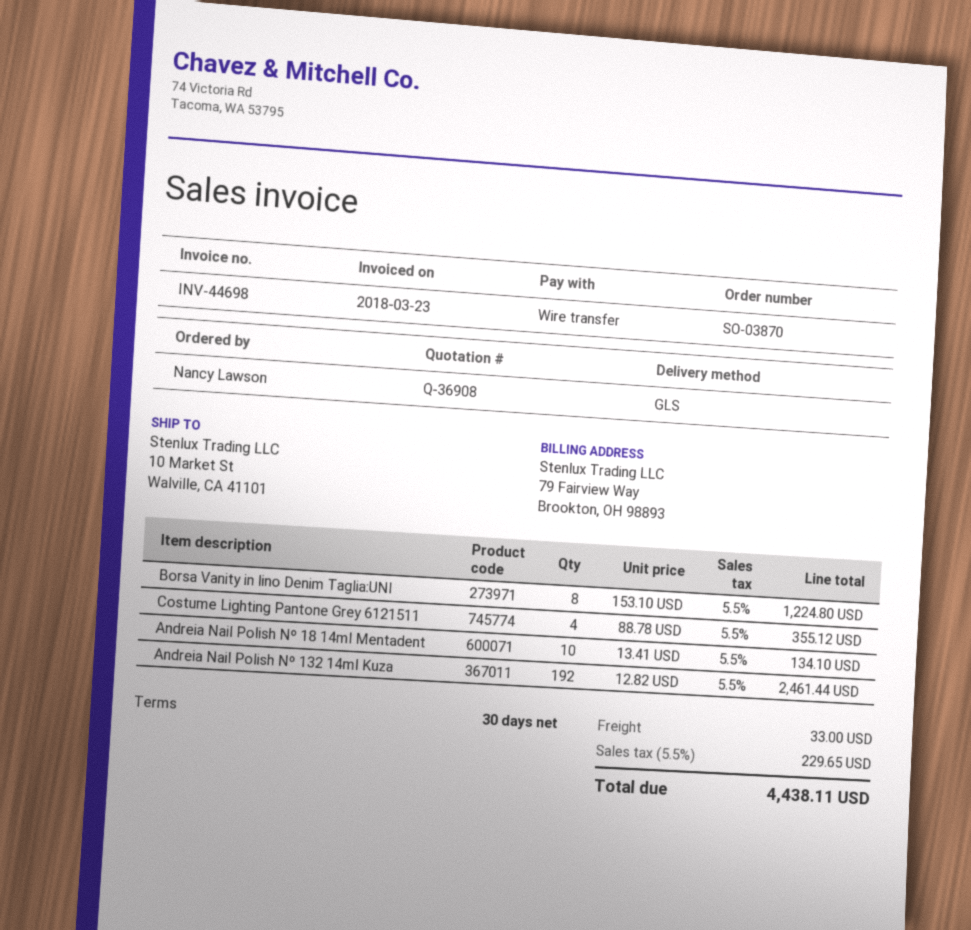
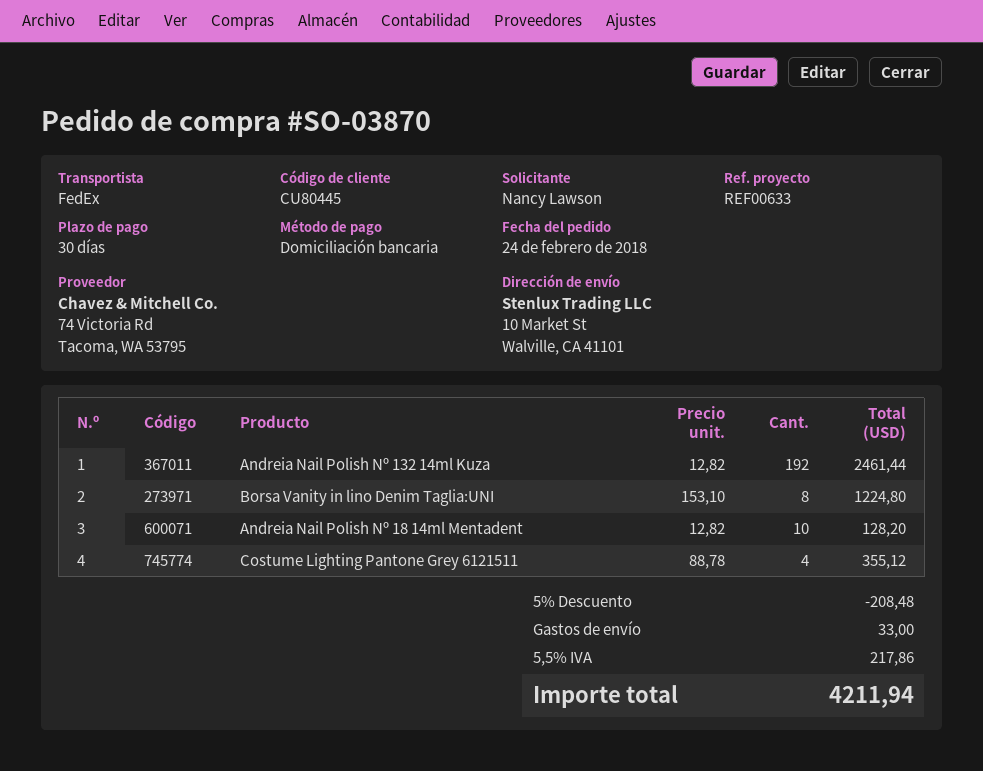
payment method: bank transfer -> direct debit
shipping method: GLS -> FedEx
Andreia Nail Polish Nº 18 14ml Mentadent: 10 x 13.41 = 134.10 -> 10 x 12.82 = 128.20
discount: none -> 5% = 208.48
tax: 5.5% = 229.65 -> 5.5% = 217.86
total: 4438.11 -> 4211.94

